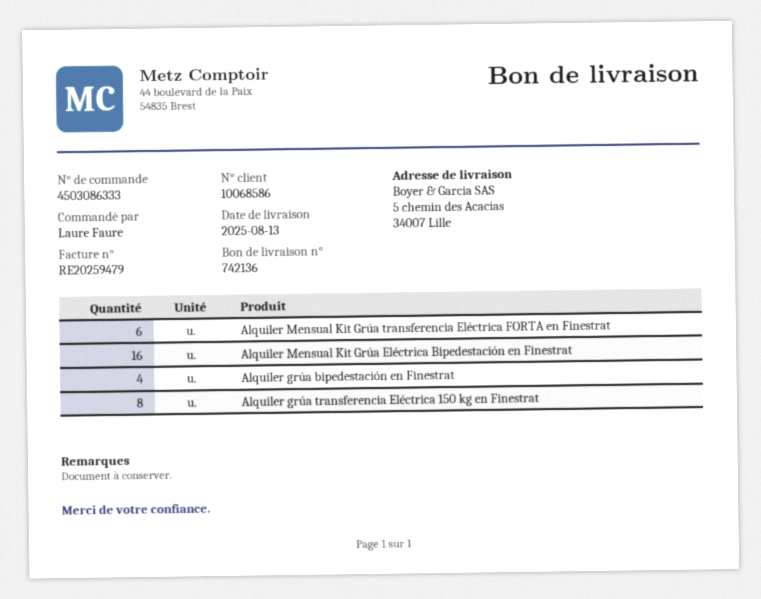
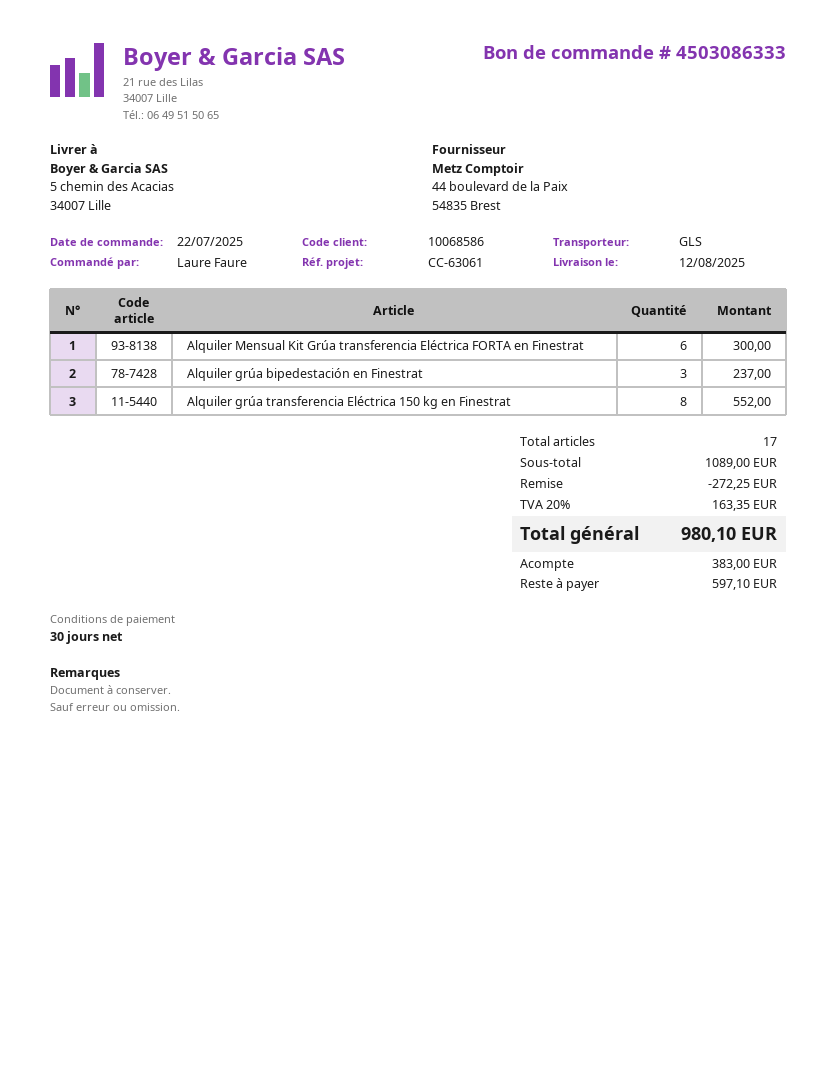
delivery date: 2025-08-13 -> 2025-08-12
Alquiler Mensual Kit Grúa Eléctrica Bipedestación en Finestrat: 16 -> none
Alquiler grúa bipedestación en Finestrat: 4 -> 3

